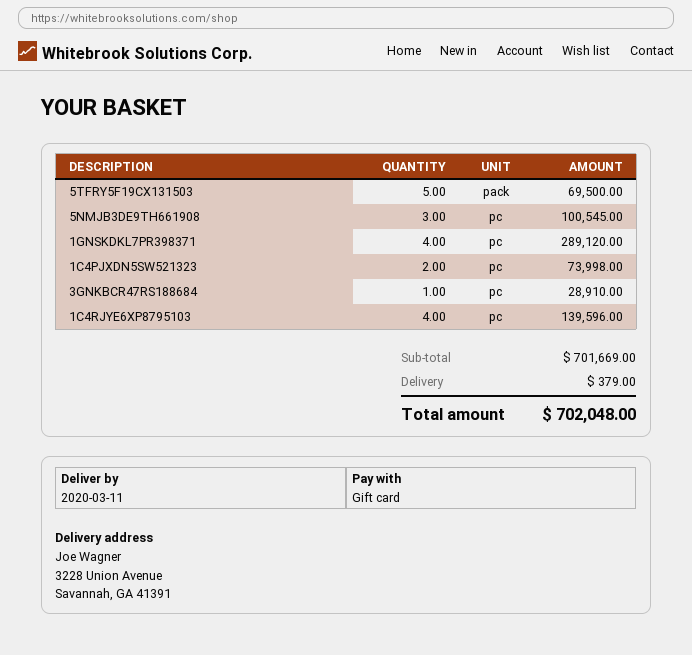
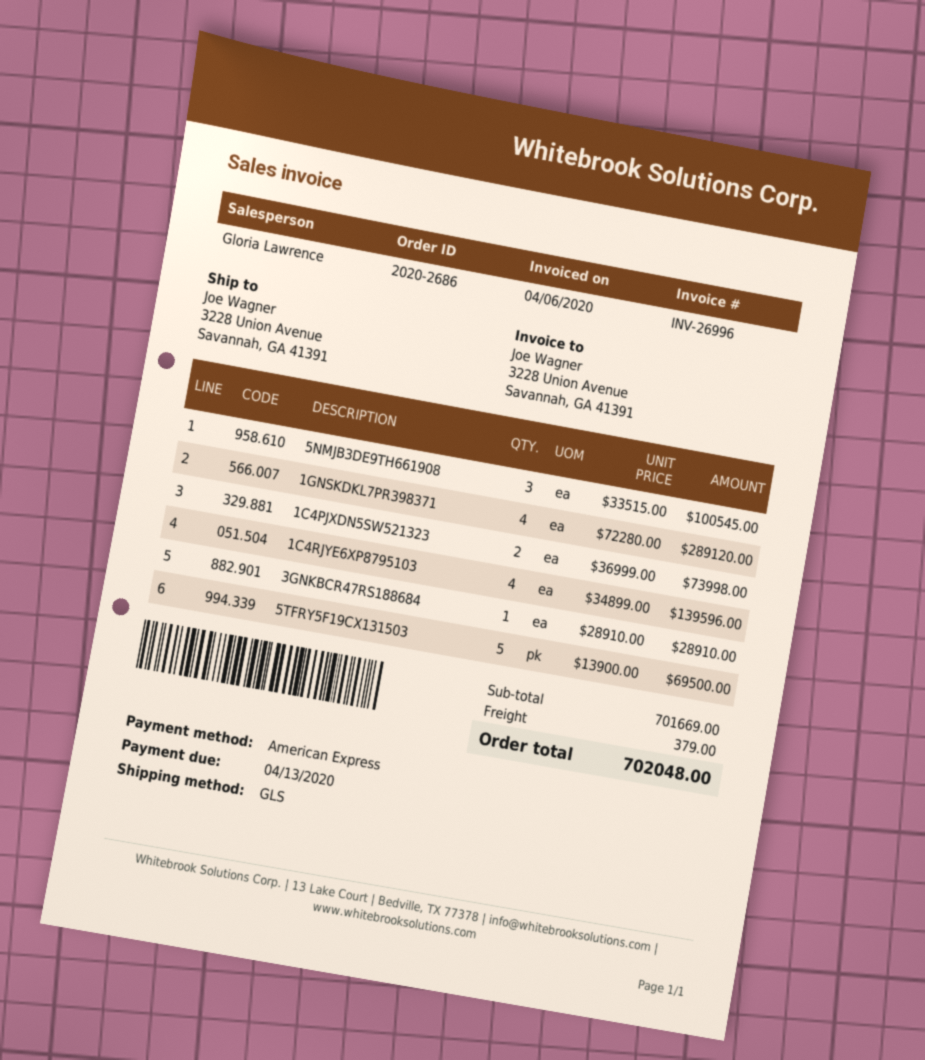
payment method: gift card -> American Express

